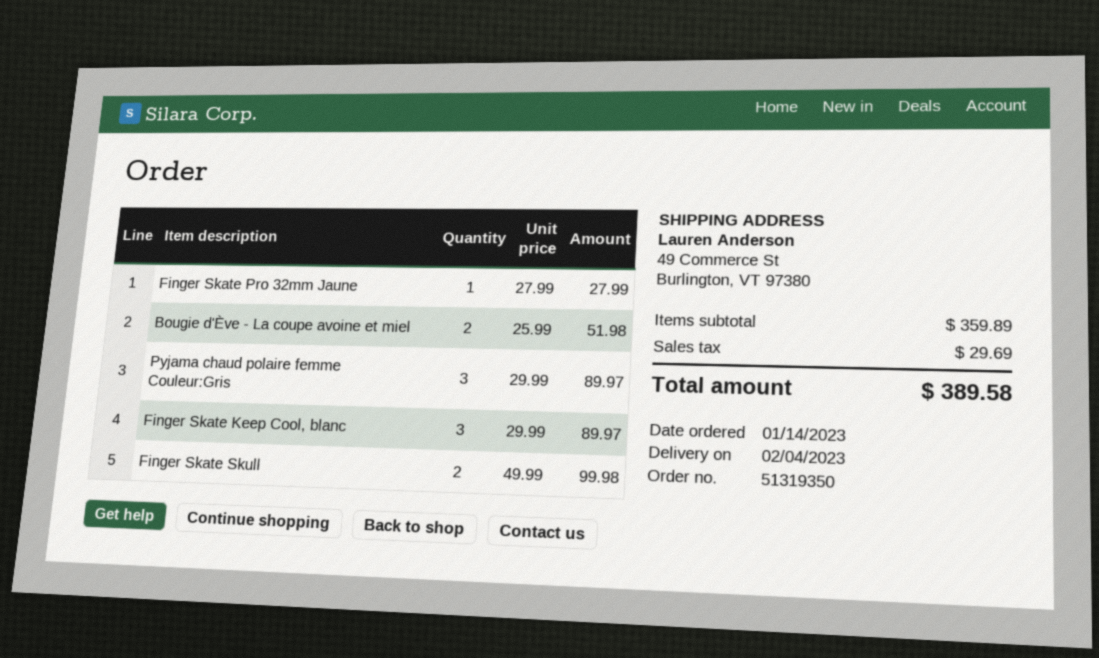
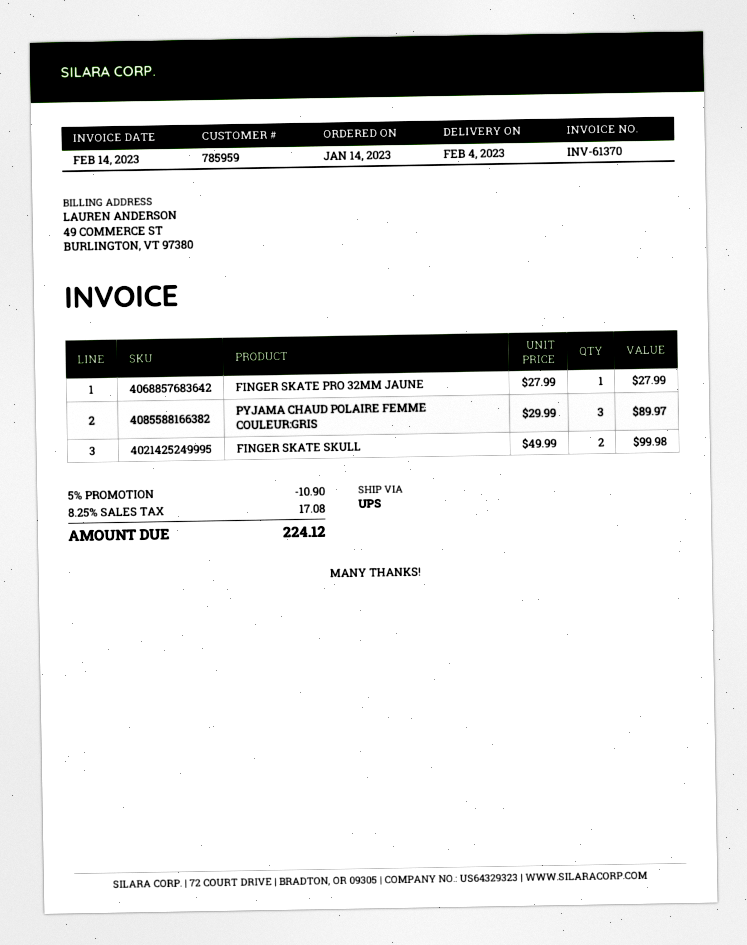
Bougie d'Ève - La coupe avoine et miel: 2 x 25.99 = 51.98 -> none
Finger Skate Keep Cool, blanc: 3 x 29.99 = 89.97 -> none
discount: none -> 5% = 10.90
tax: 29.69 -> 17.08
total: 389.58 -> 224.12

